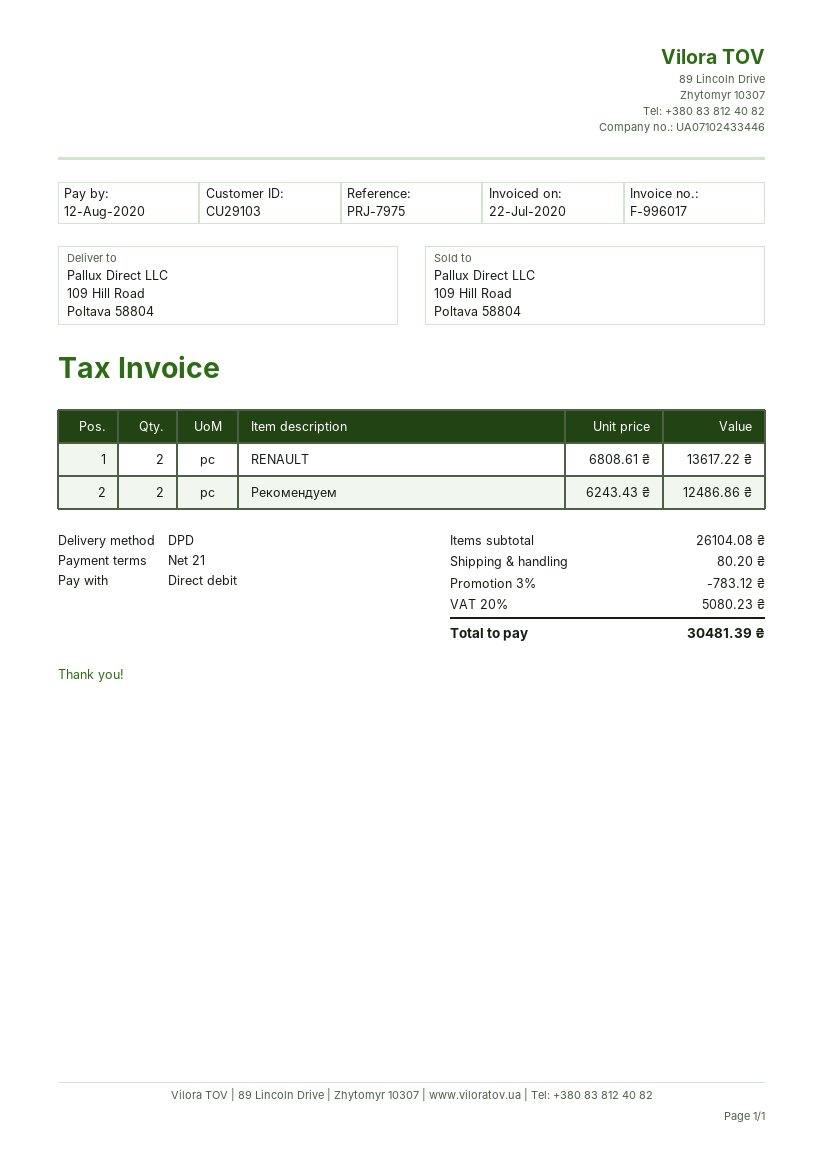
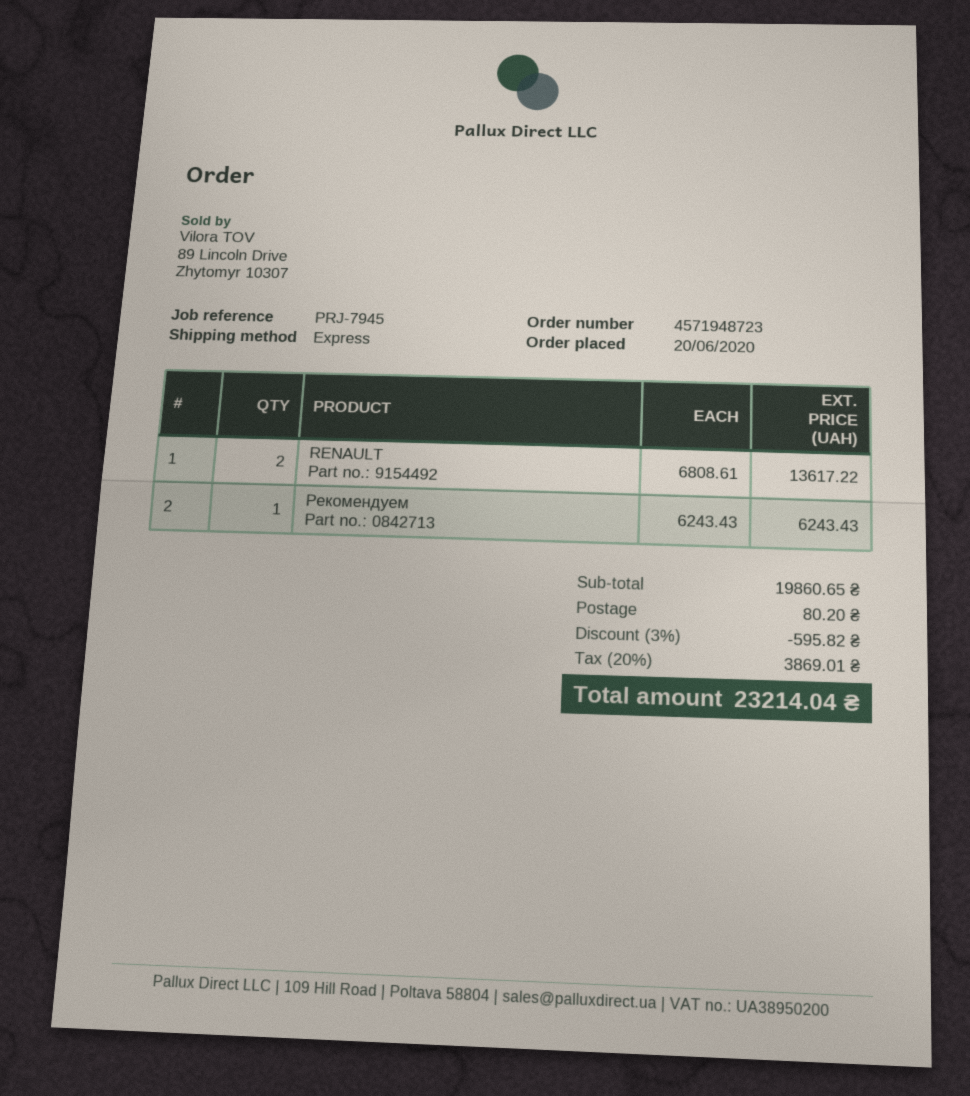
reference: PRJ-7975 -> PRJ-7945
shipping method: DPD -> express
Рекомендуем: 2 x 6243.43 = 12486.86 -> 1 x 6243.43 = 6243.43
subtotal: 26104.08 -> 19860.65
discount: 3% = 783.12 -> 3% = 595.82
tax: 20% = 5080.23 -> 20% = 3869.01
total: 30481.39 -> 23214.04

